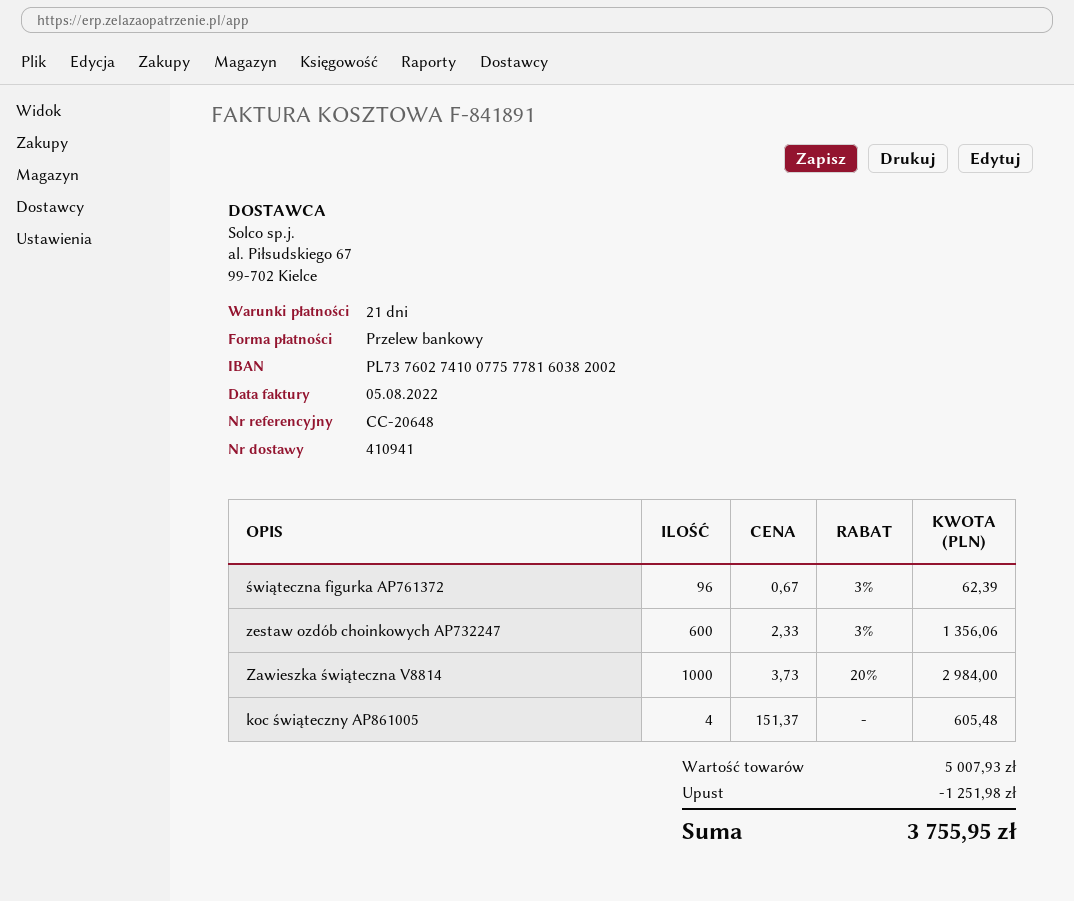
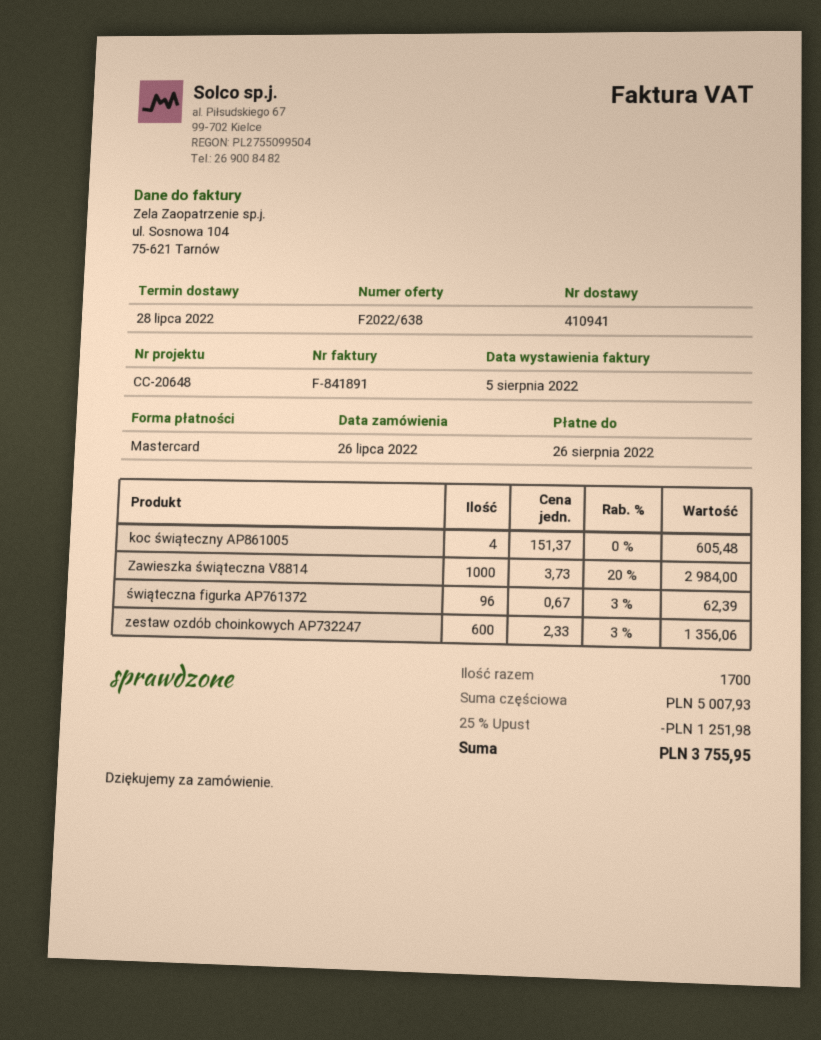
payment method: bank transfer -> Mastercard

